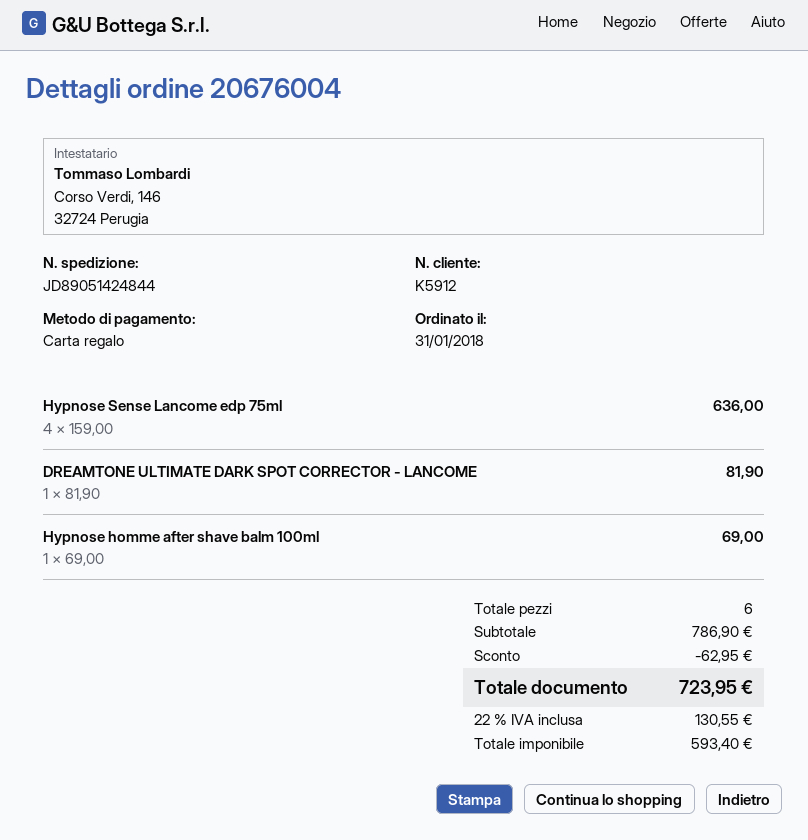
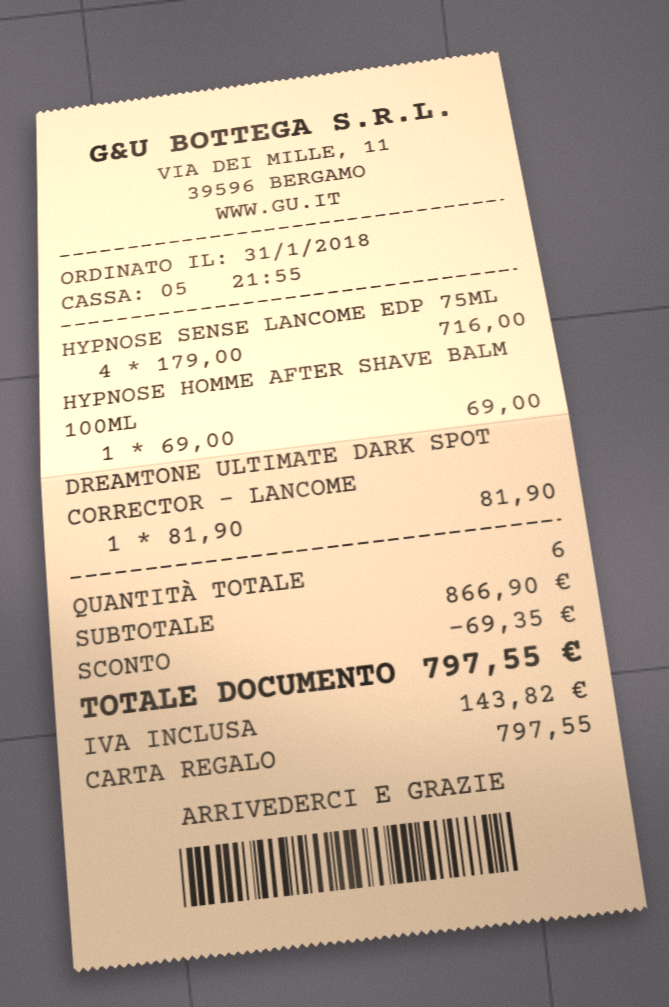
Hypnose Sense Lancome edp 75ml: 4 x 159.00 = 636.00 -> 4 x 179.00 = 716.00
subtotal: 786.90 -> 866.90
discount: 62.95 -> 69.35
tax: 130.55 -> 143.82
total: 723.95 -> 797.55

